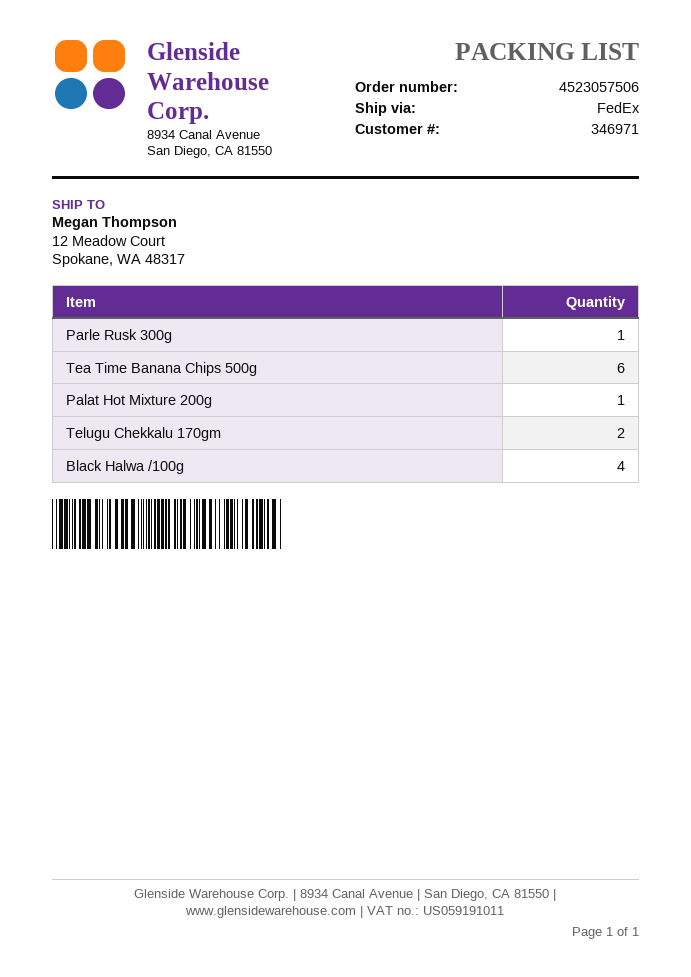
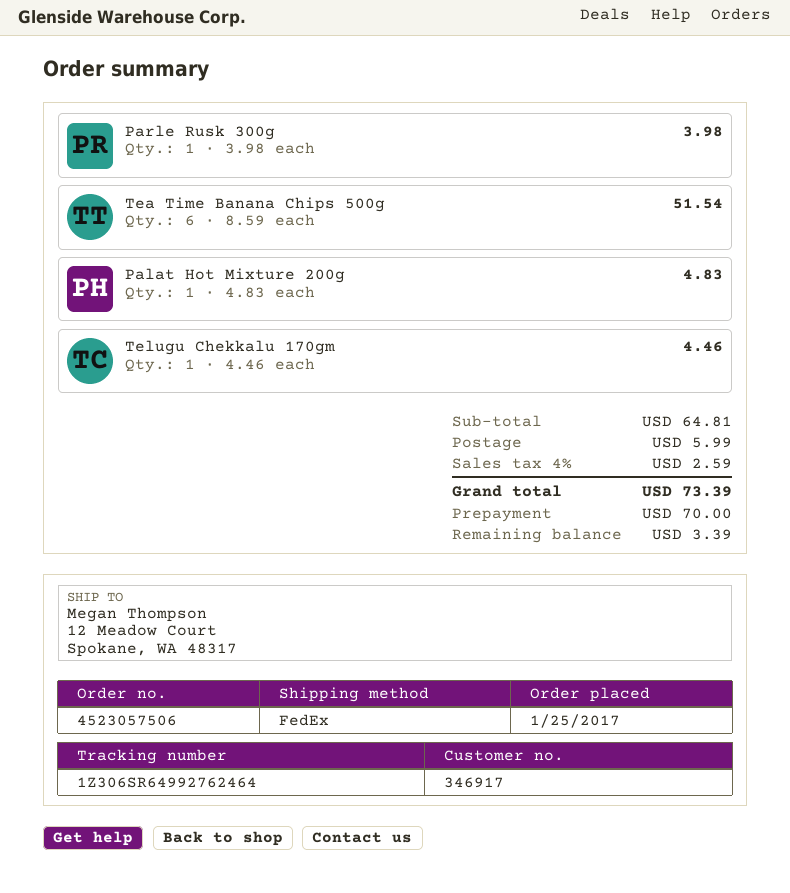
customer number: 346971 -> 346917
Telugu Chekkalu 170gm: 2 -> 1
Black Halwa /100g: 4 -> none

